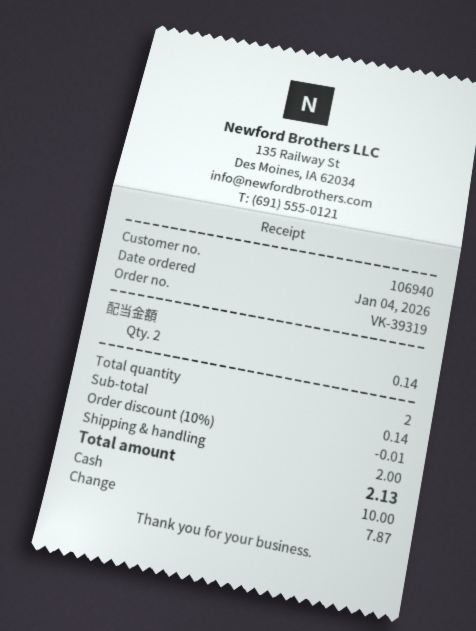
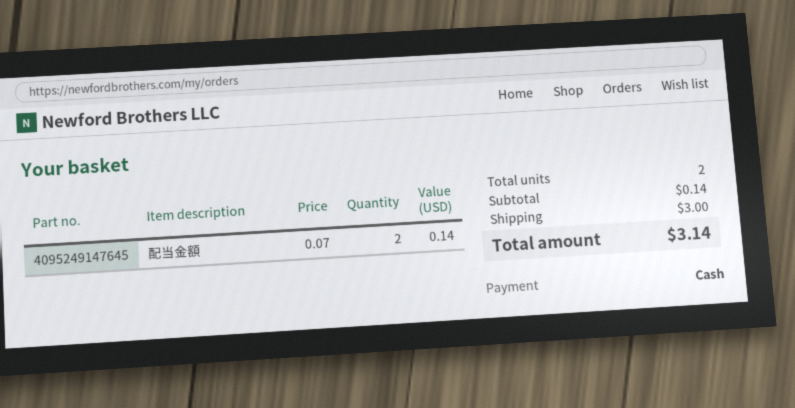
discount: 10% = 0.01 -> none
shipping: 2.00 -> 3.00
total: 2.13 -> 3.14

